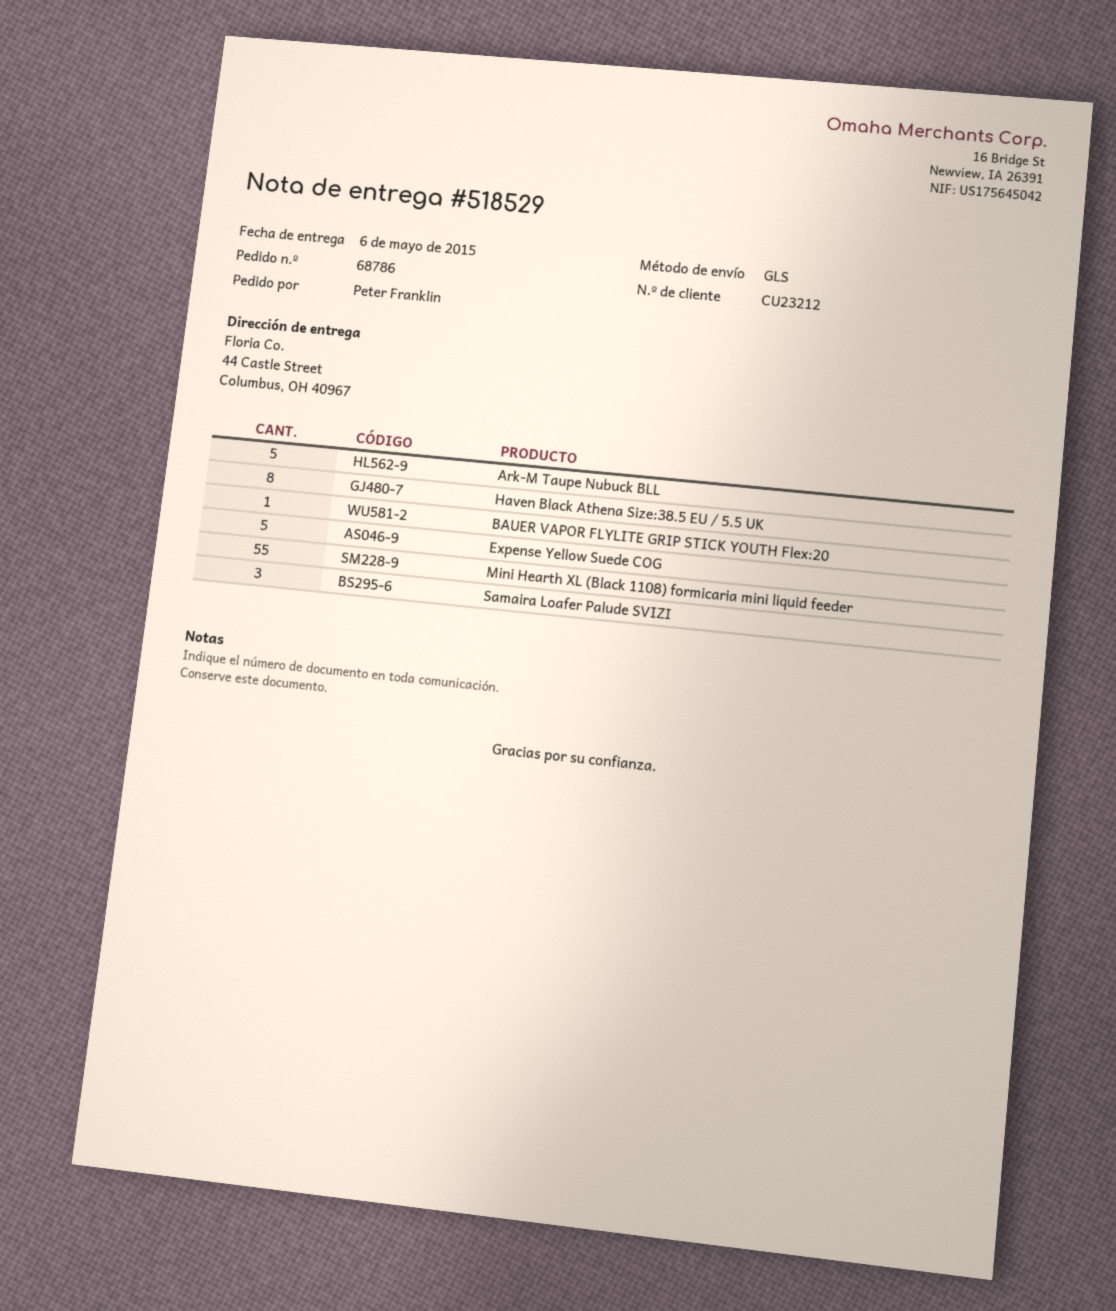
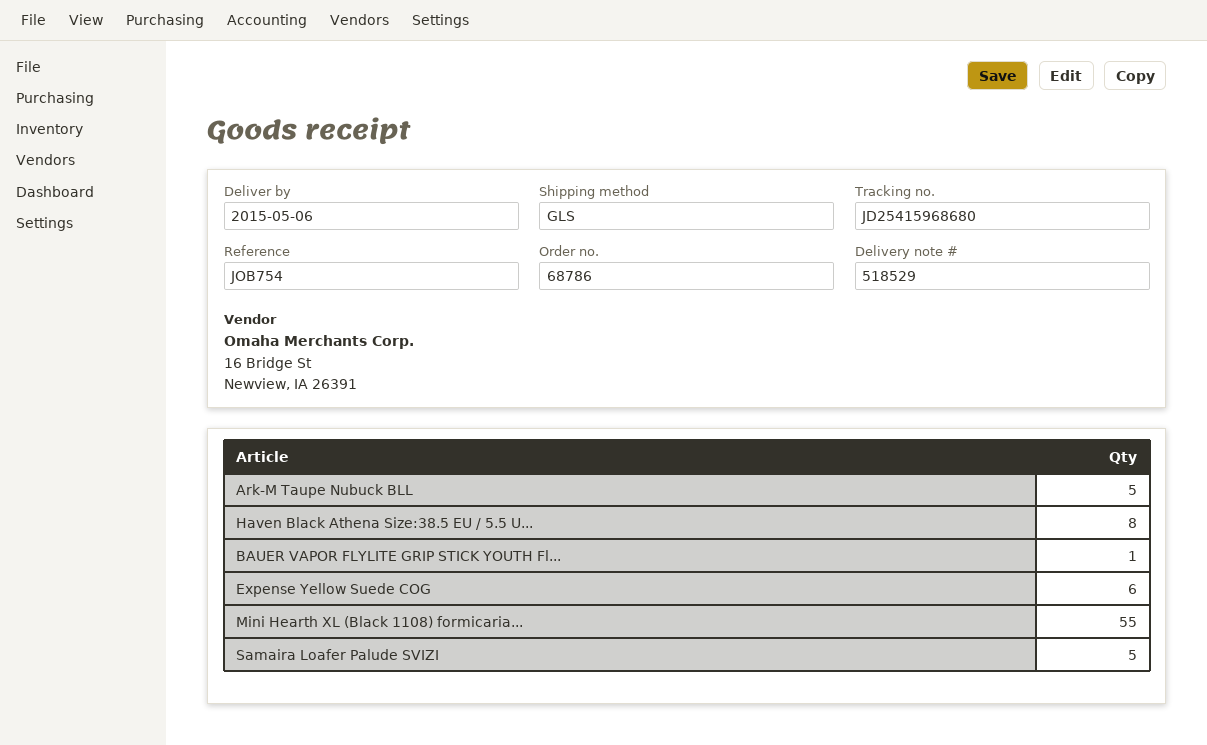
Expense Yellow Suede COG: 5 -> 6
Samaira Loafer Palude SVIZI: 3 -> 5

